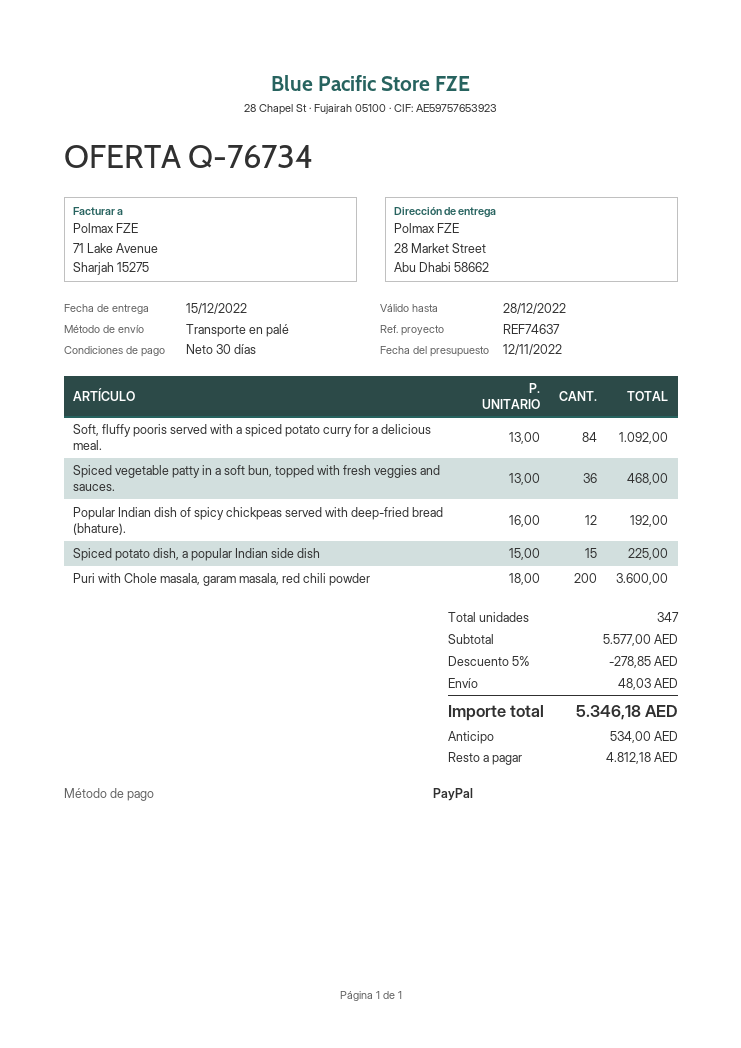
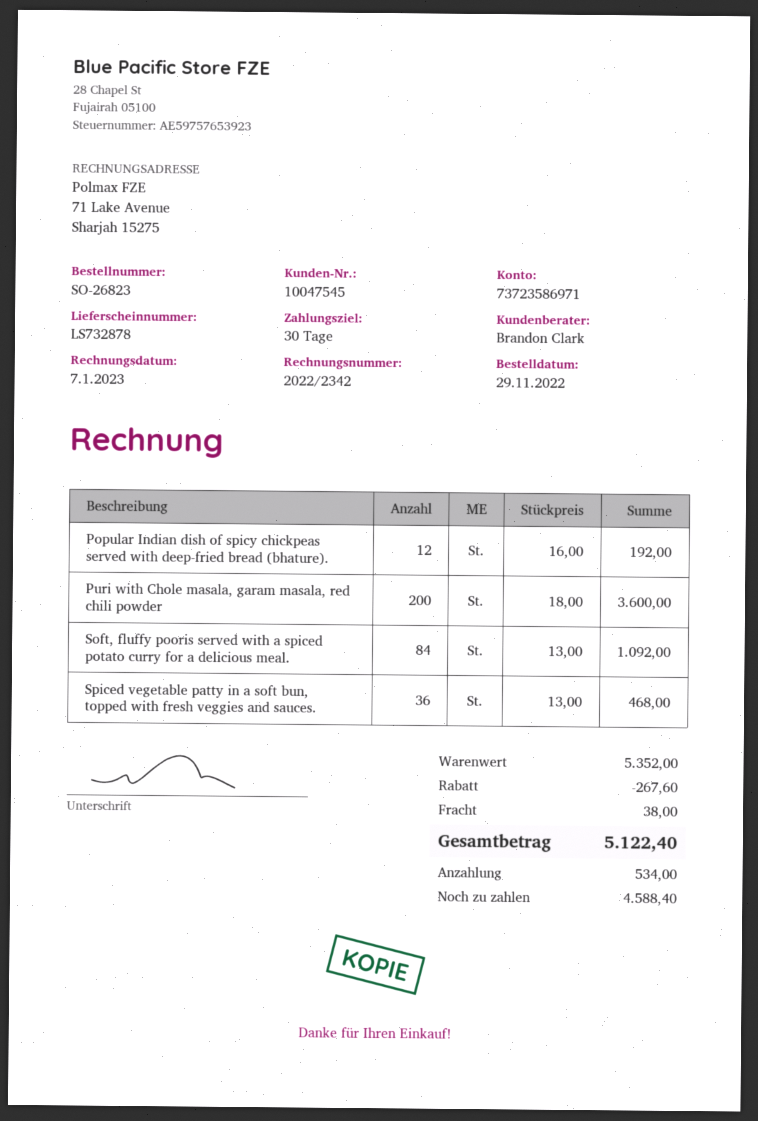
Spiced potato dish, a popular Indian side dish: 15 x 15.00 = 225.00 -> none
subtotal: 5577.00 -> 5352.00
discount: 278.85 -> 267.60
shipping: 48.03 -> 38.00
total: 5346.18 -> 5122.40
balance: 4812.18 -> 4588.40

